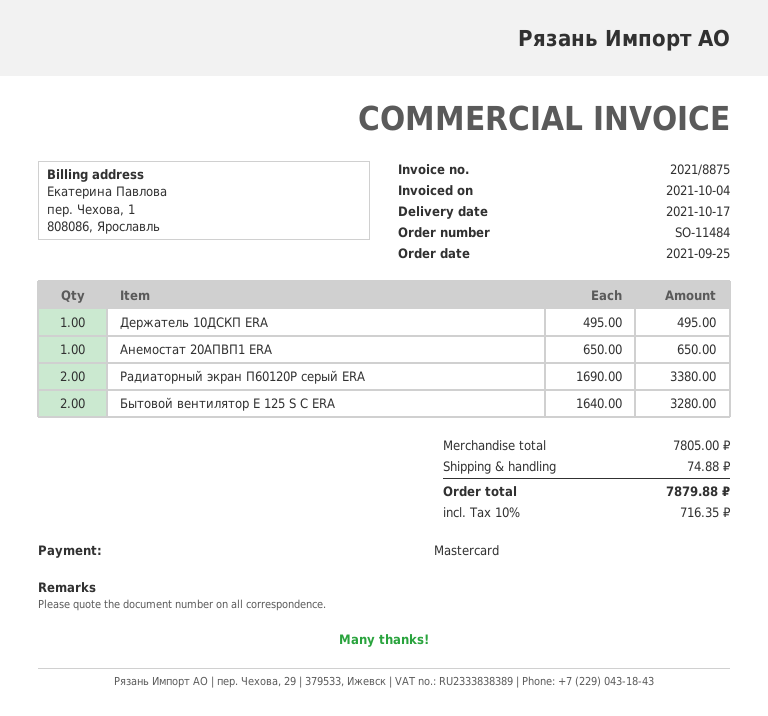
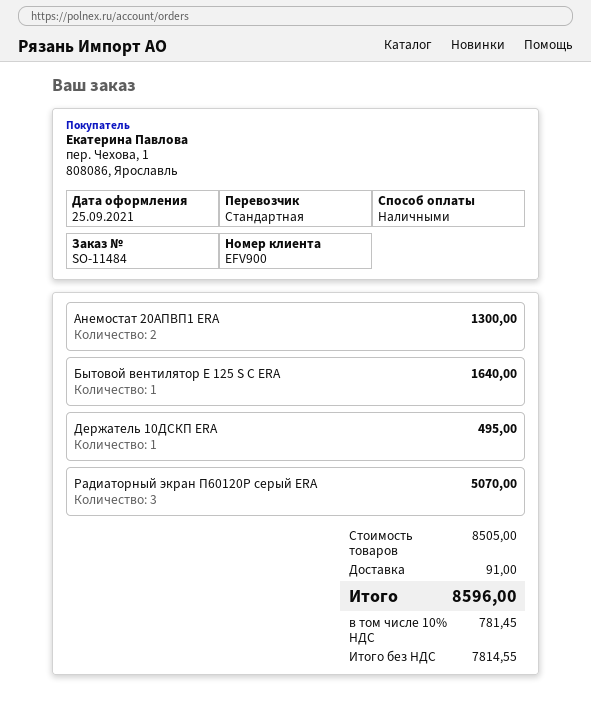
payment method: Mastercard -> cash
Анемостат 20АПВП1 ERA: 1 for 650.00 -> 2 for 1300.00
Радиаторный экран П60120Р серый ERA: 2 for 3380.00 -> 3 for 5070.00
Бытовой вентилятор E 125 S C ERA: 2 for 3280.00 -> 1 for 1640.00
subtotal: 7805.00 -> 8505.00
shipping: 74.88 -> 91.00
tax: 10% = 716.35 -> 10% = 781.45
total: 7879.88 -> 8596.00

